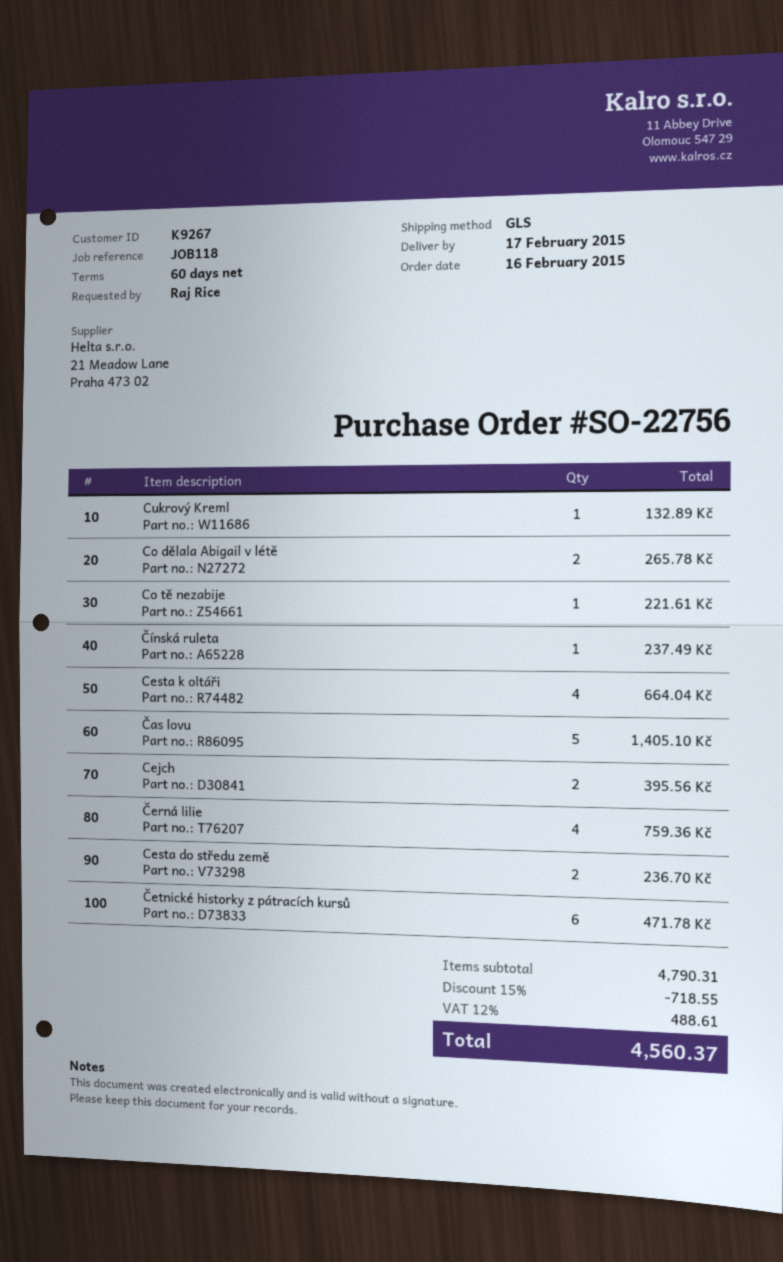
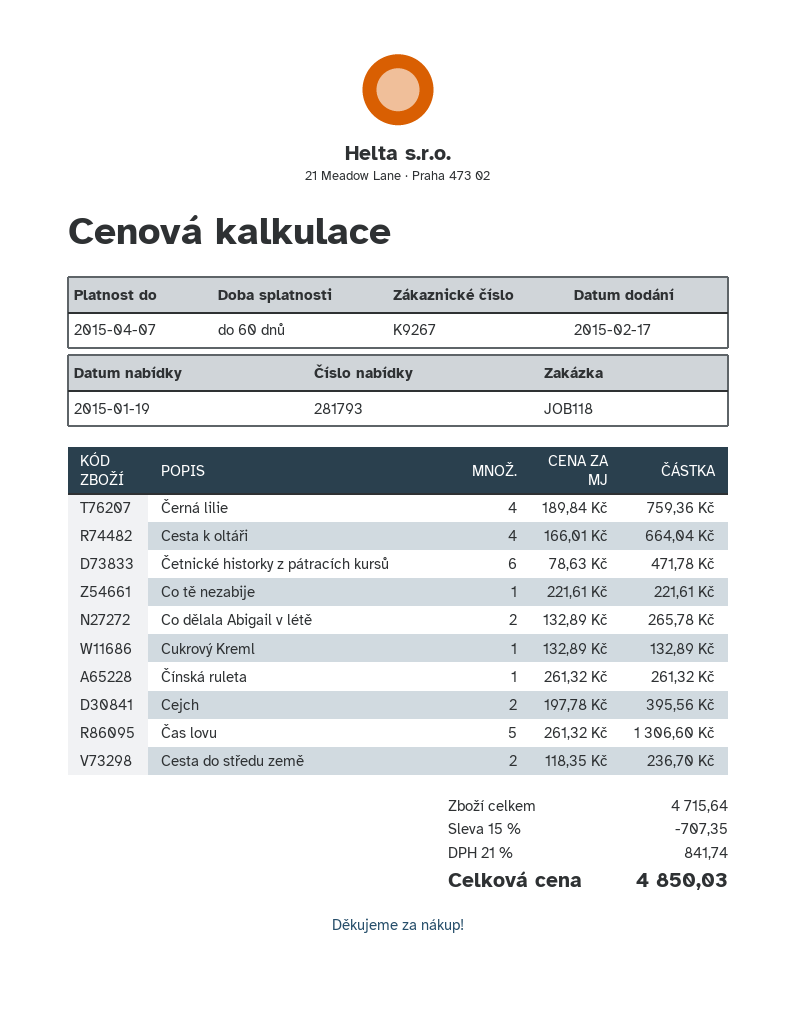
Čínská ruleta: 1 for 237.49 -> 1 for 261.32
Čas lovu: 5 for 1405.10 -> 5 for 1306.60
subtotal: 4790.31 -> 4715.64
discount: 15% = 718.55 -> 15% = 707.35
tax: 12% = 488.61 -> 21% = 841.74
total: 4560.37 -> 4850.03

